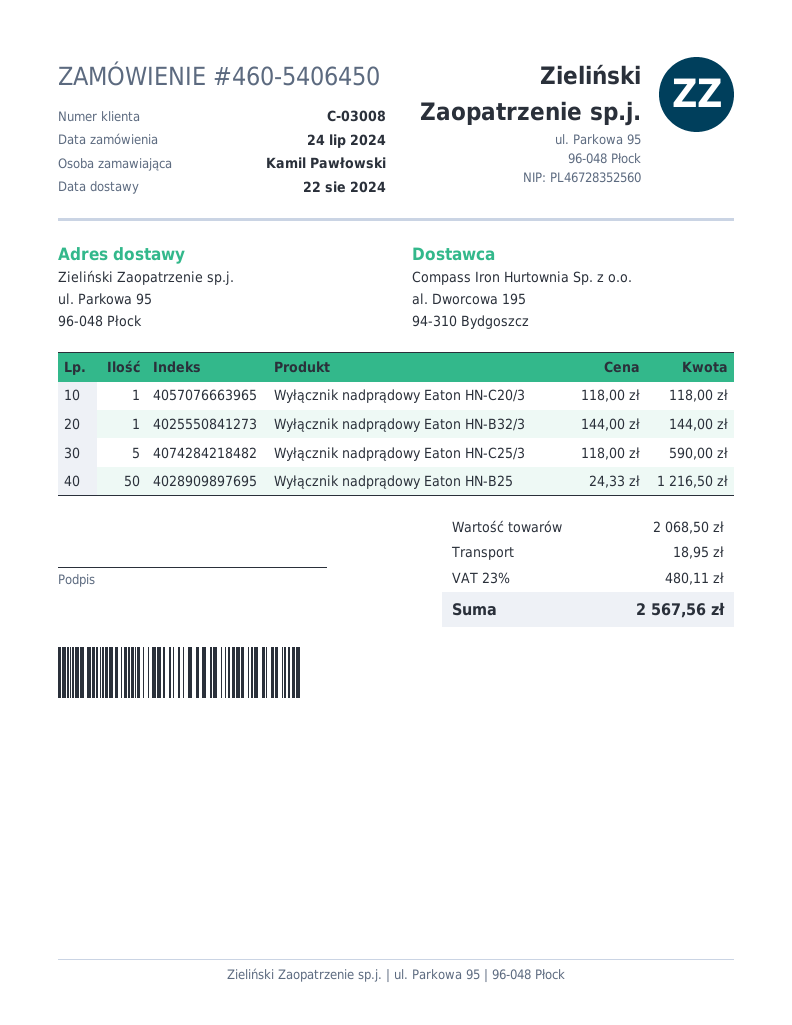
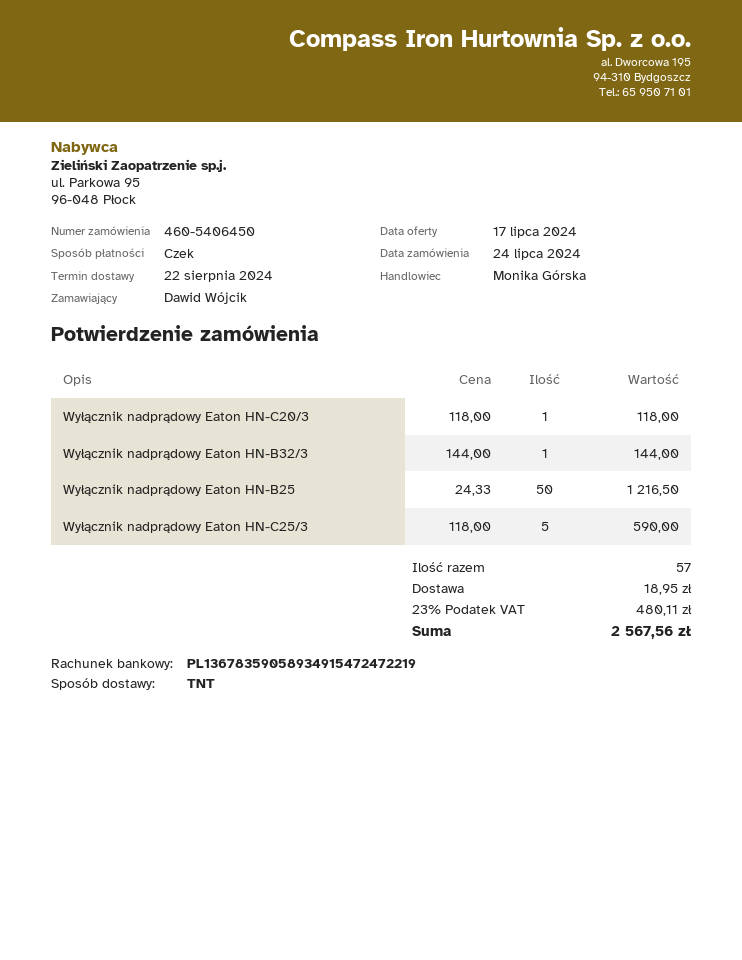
ordered by: Kamil Pawłowski -> Dawid Wójcik

